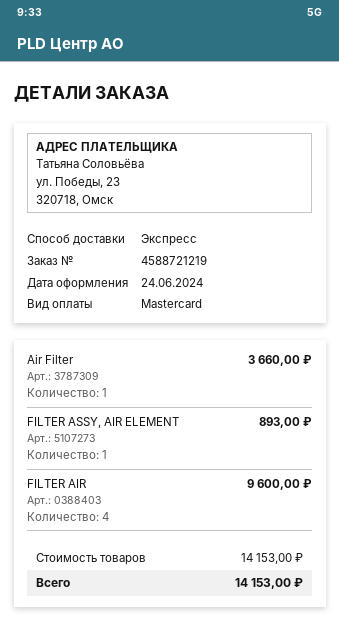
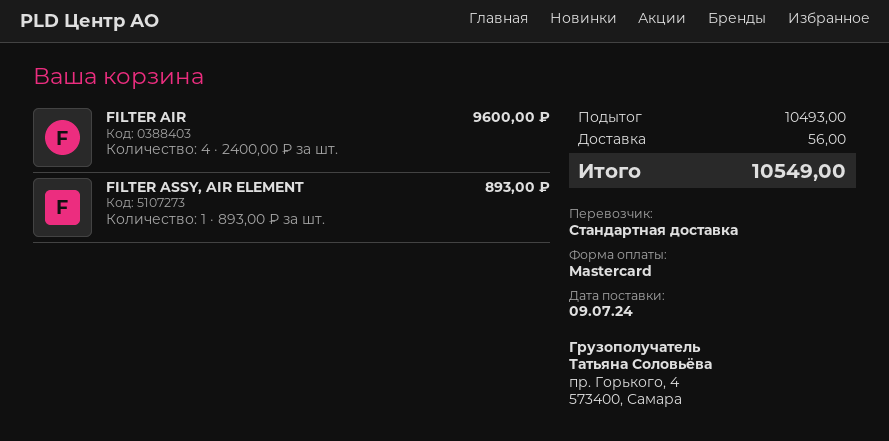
shipping method: express -> standard
Air Filter: 1 for 3660.00 -> none
subtotal: 14153.00 -> 10493.00
shipping: none -> 56.00
total: 14153.00 -> 10549.00

